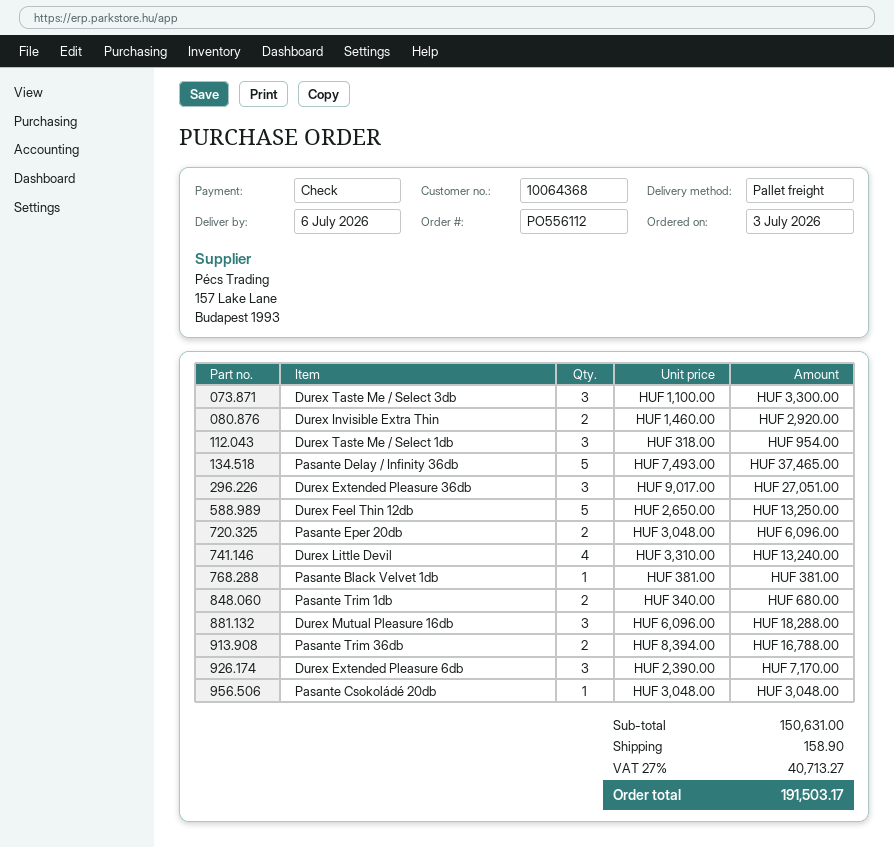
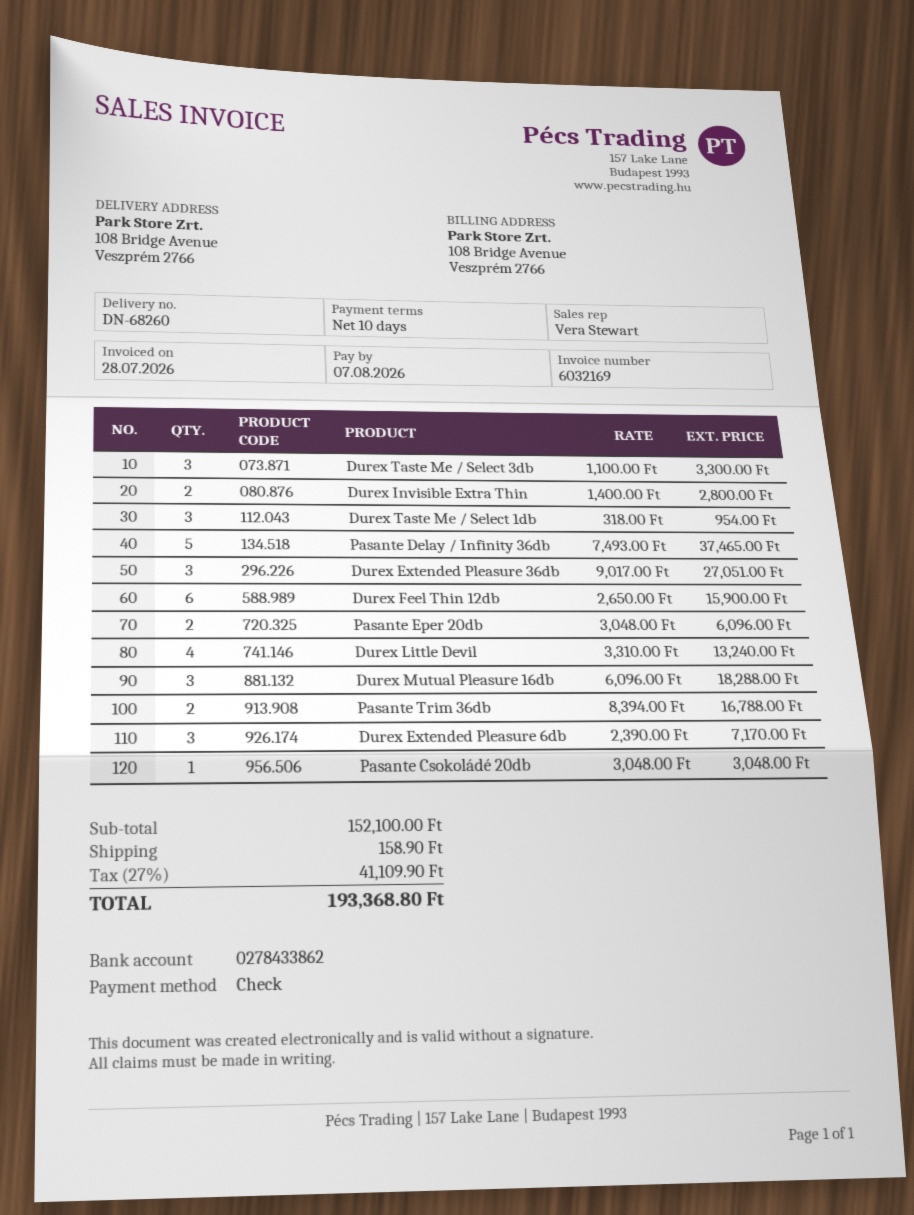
Durex Invisible Extra Thin: 2 x 1460.00 = 2920.00 -> 2 x 1400.00 = 2800.00
Durex Feel Thin 12db: 5 x 2650.00 = 13250.00 -> 6 x 2650.00 = 15900.00
Pasante Black Velvet 1db: 1 x 381.00 = 381.00 -> none
Pasante Trim 1db: 2 x 340.00 = 680.00 -> none
subtotal: 150631.00 -> 152100.00
tax: 27% = 40713.27 -> 27% = 41109.90
total: 191503.17 -> 193368.80

